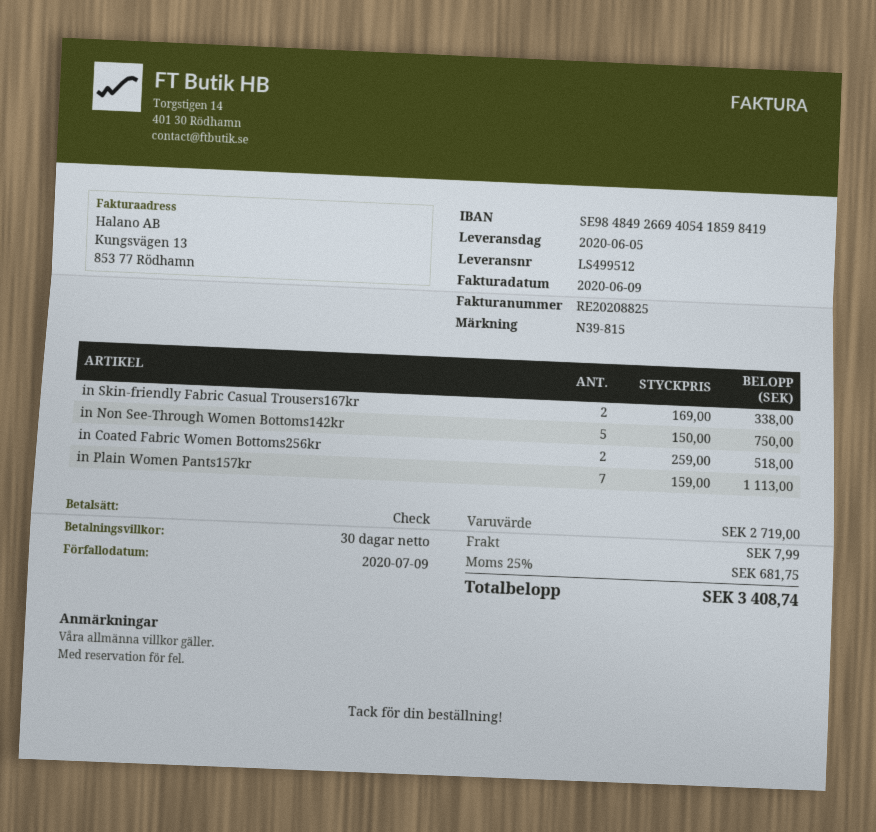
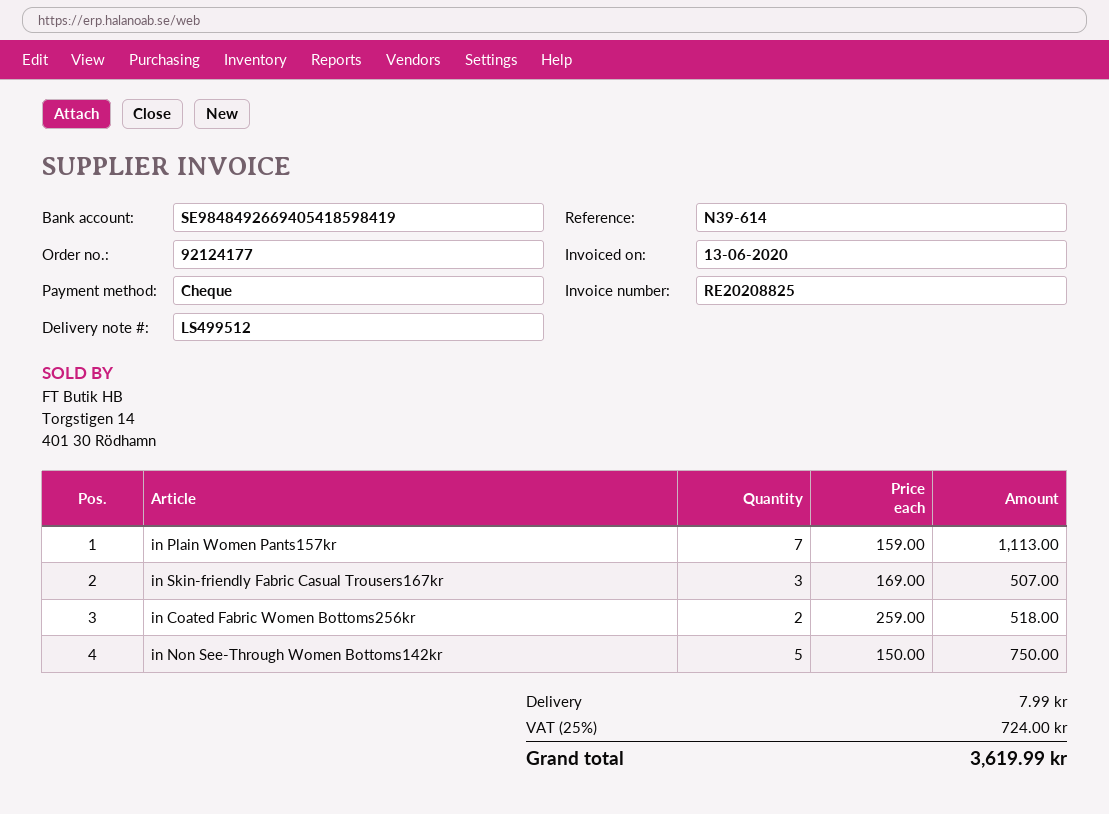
invoice date: 2020-06-09 -> 2020-06-13
reference: N39-815 -> N39-614
in Skin-friendly Fabric Casual Trousers167kr: 2 x 169.00 = 338.00 -> 3 x 169.00 = 507.00
tax: 25% = 681.75 -> 25% = 724.00
total: 3408.74 -> 3619.99

